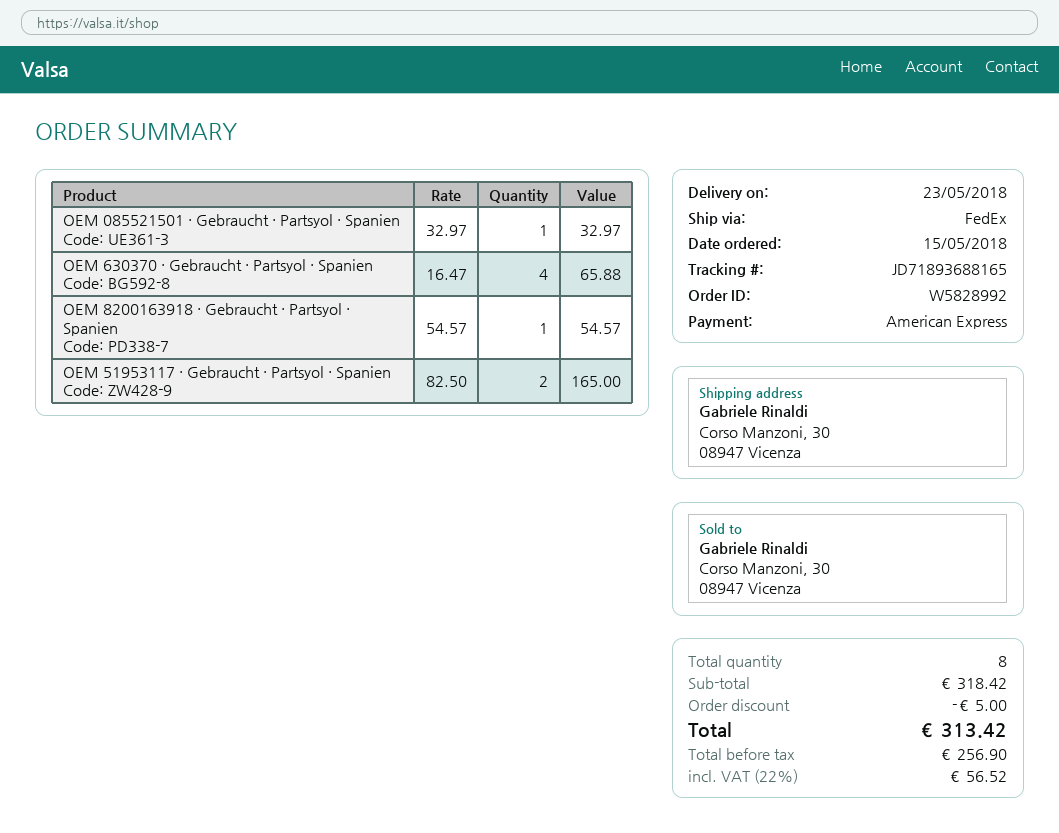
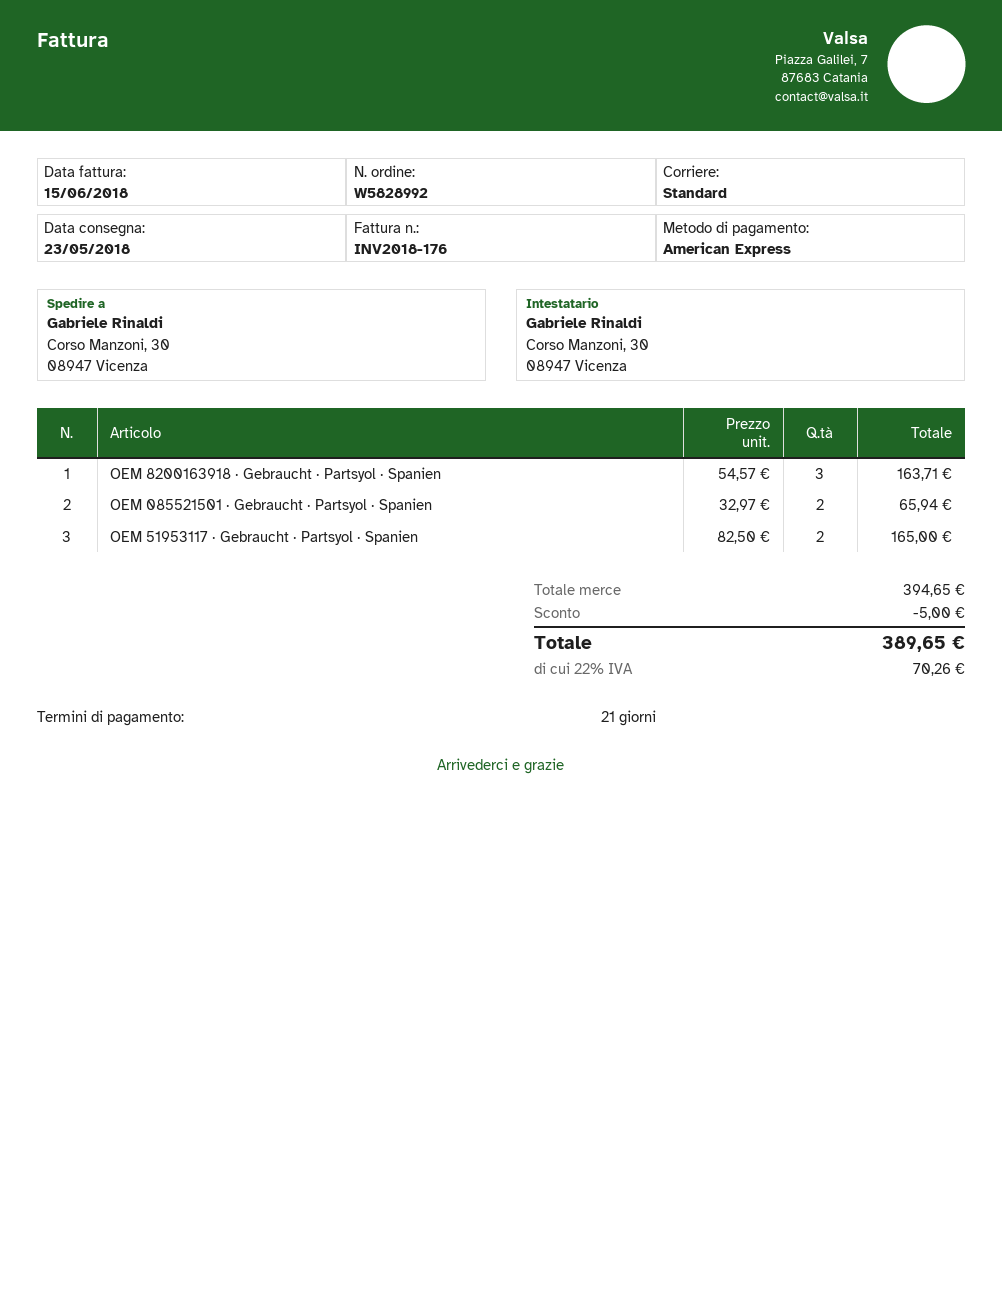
shipping method: FedEx -> standard
OEM 085521501 · Gebraucht · Partsyol · Spanien: 1 x 32.97 = 32.97 -> 2 x 32.97 = 65.94
OEM 630370 · Gebraucht · Partsyol · Spanien: 4 x 16.47 = 65.88 -> none
OEM 8200163918 · Gebraucht · Partsyol · Spanien: 1 x 54.57 = 54.57 -> 3 x 54.57 = 163.71
subtotal: 318.42 -> 394.65
tax: 22% = 56.52 -> 22% = 70.26
total: 313.42 -> 389.65

